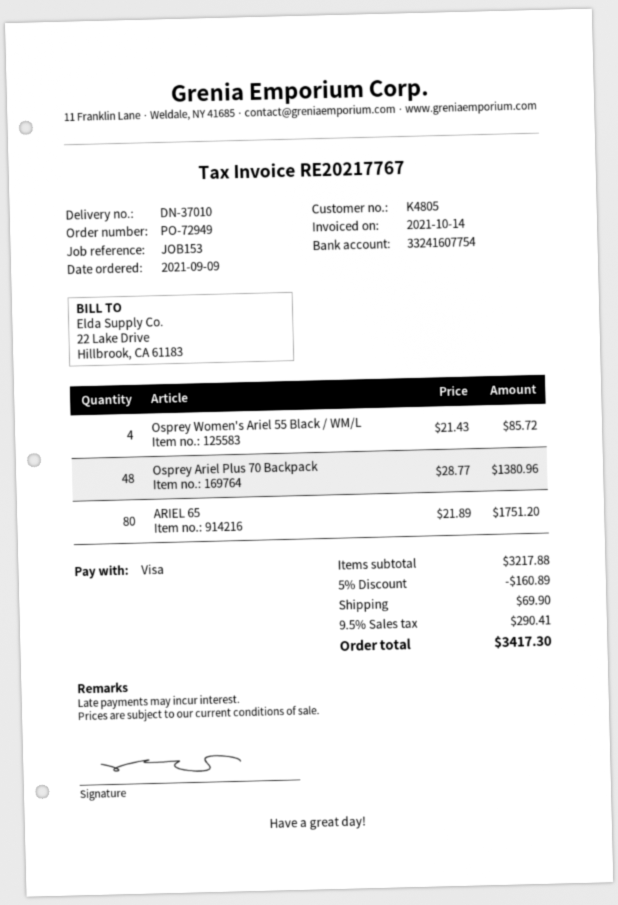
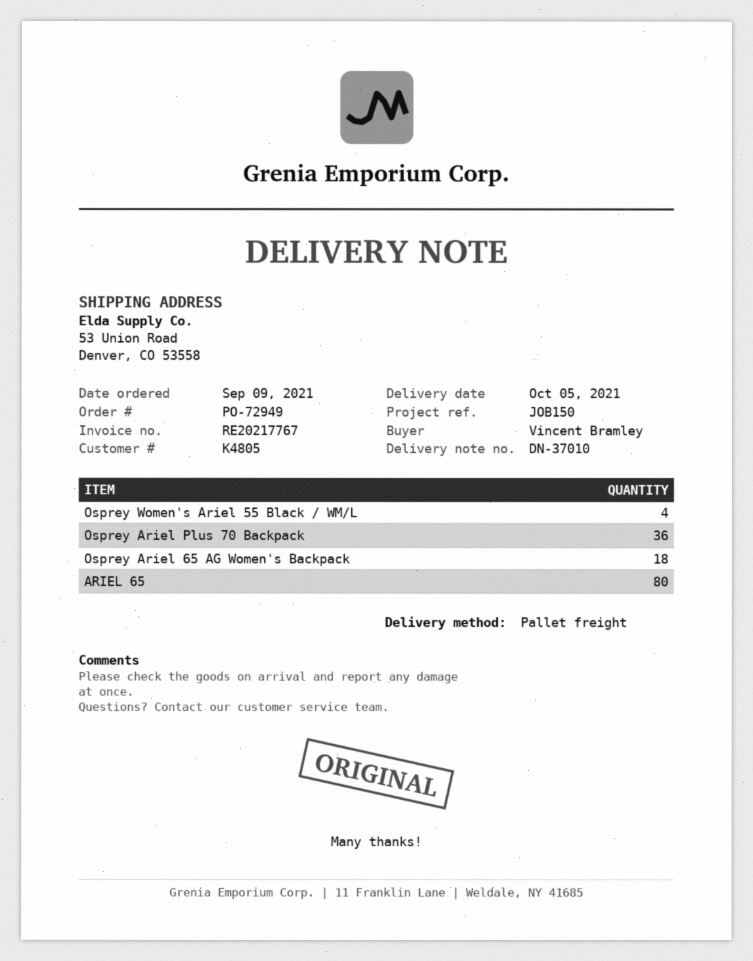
reference: JOB153 -> JOB150
Osprey Ariel Plus 70 Backpack: 48 -> 36
Osprey Ariel 65 AG Women's Backpack: none -> 18

